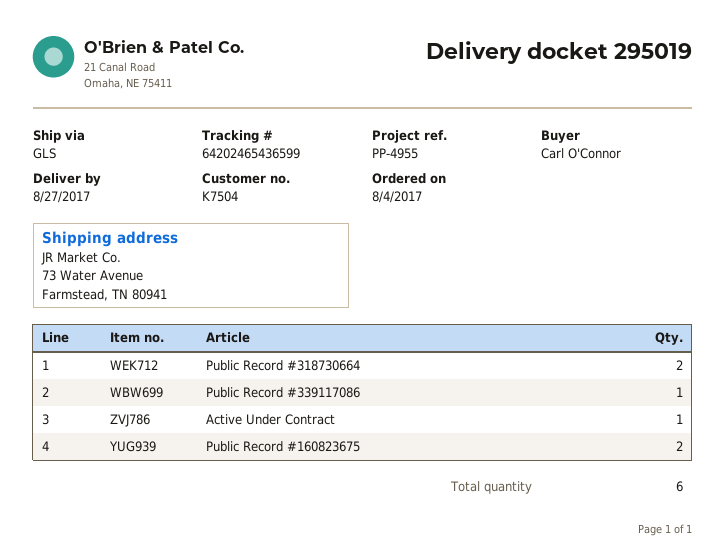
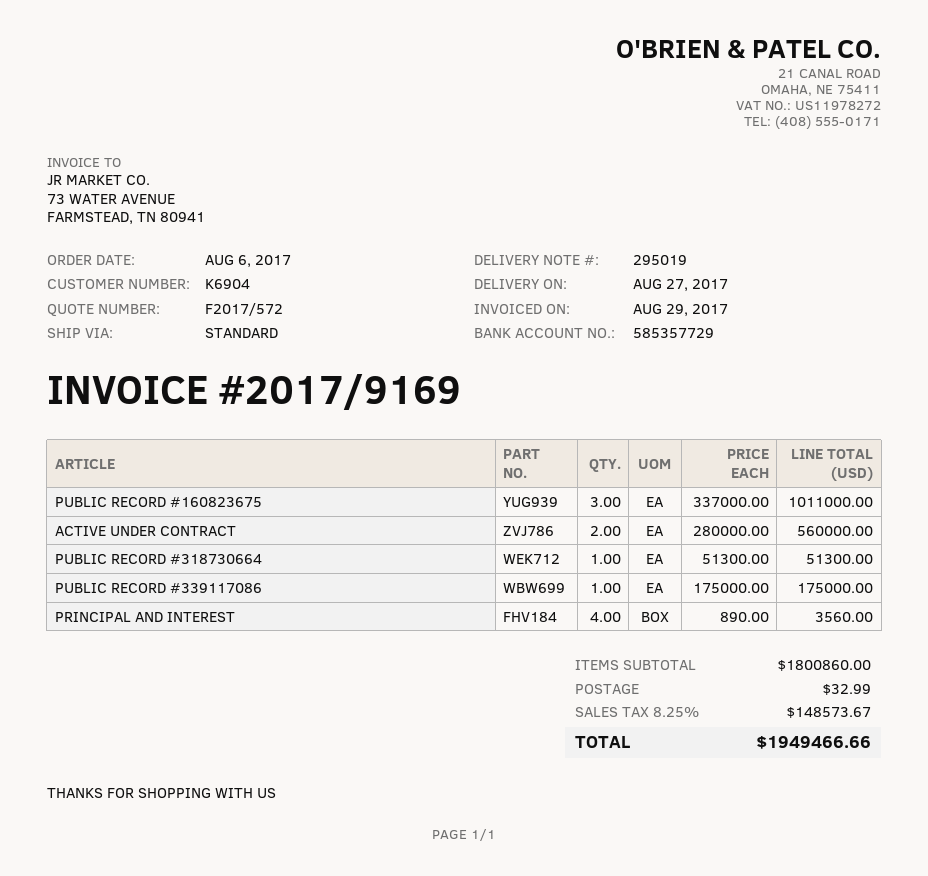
order date: 2017-08-04 -> 2017-08-06
customer number: K7504 -> K6904
shipping method: GLS -> standard
Public Record #318730664: 2 -> 1
Active Under Contract: 1 -> 2
Public Record #160823675: 2 -> 3
PRINCIPAL AND INTEREST: none -> 4

